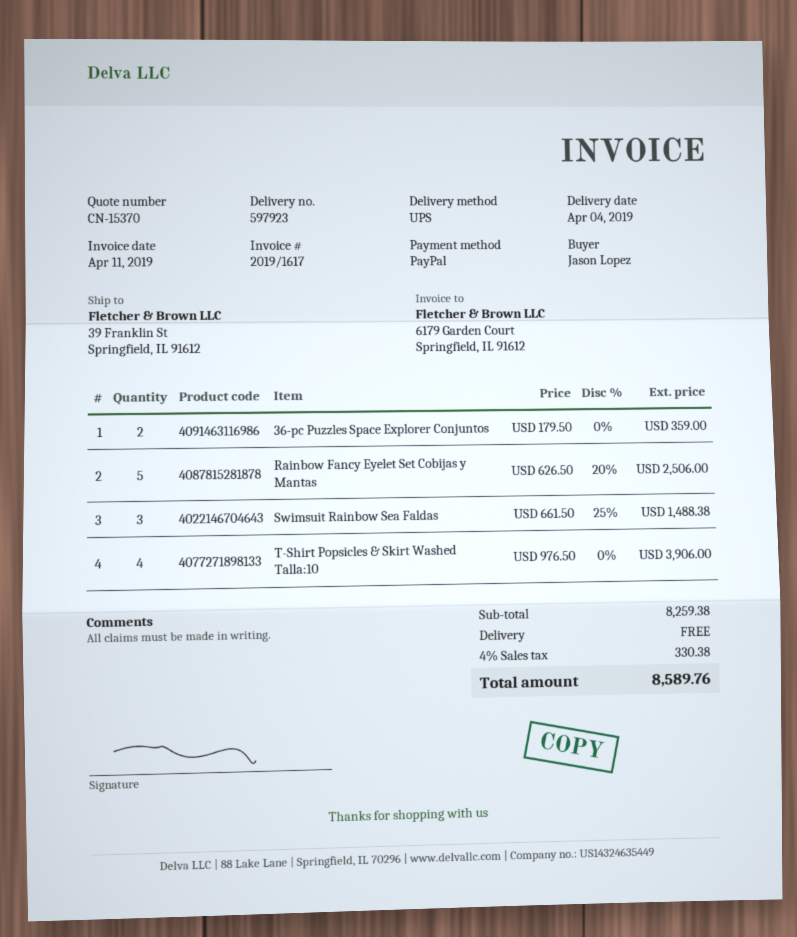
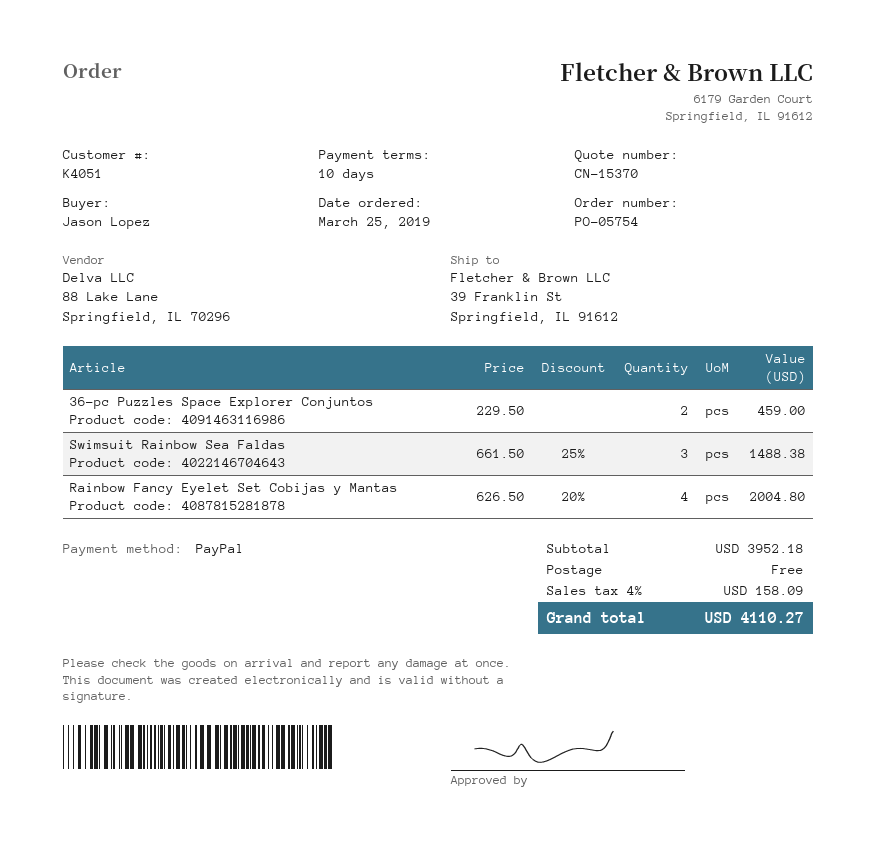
36-pc Puzzles Space Explorer Conjuntos: 2 x 179.50 = 359.00 -> 2 x 229.50 = 459.00
Rainbow Fancy Eyelet Set Cobijas y Mantas: 5 x 626.50 - 20% = 2506.00 -> 4 x 626.50 - 20% = 2004.80
T-Shirt Popsicles & Skirt Washed Talla:10: 4 x 976.50 = 3906.00 -> none
subtotal: 8259.38 -> 3952.18
tax: 4% = 330.38 -> 4% = 158.09
total: 8589.76 -> 4110.27

